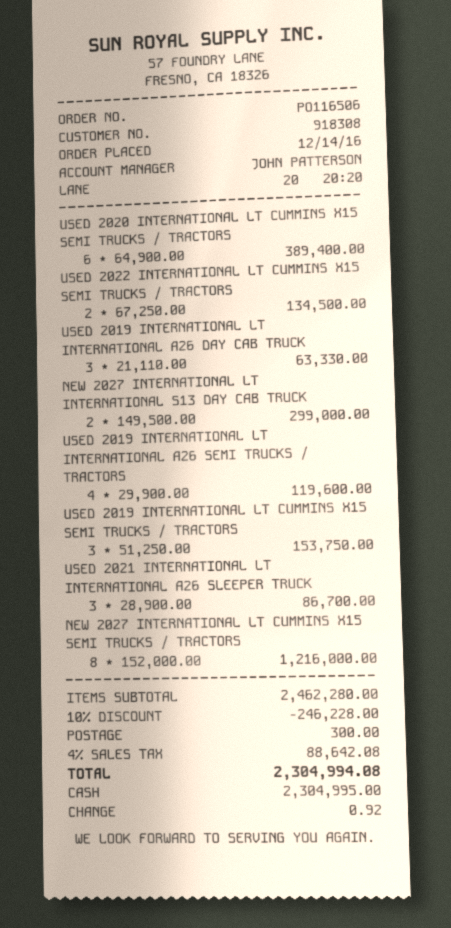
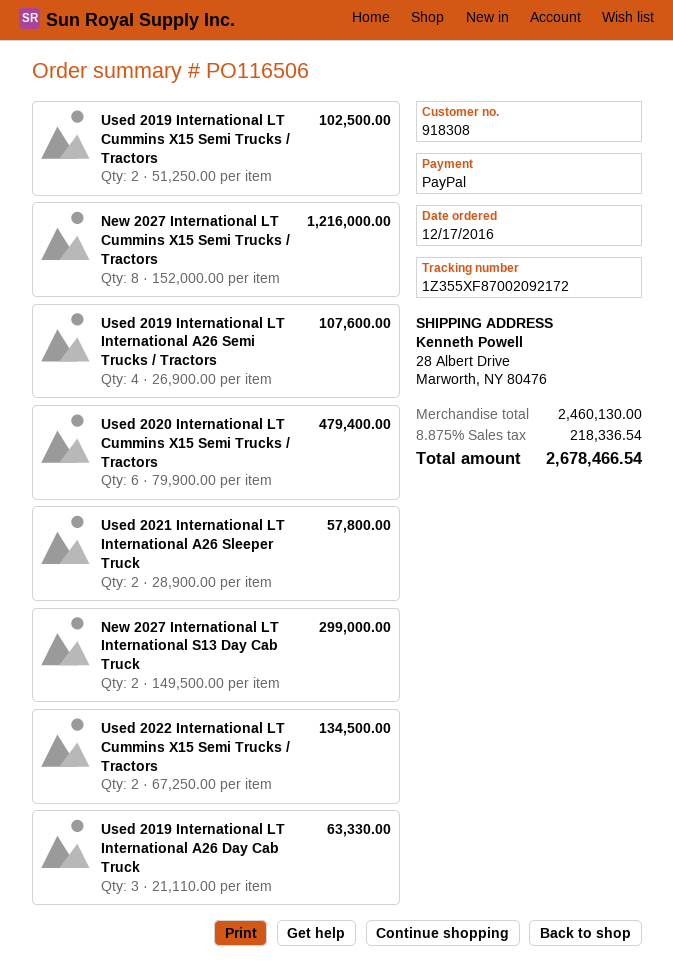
order date: 2016-12-14 -> 2016-12-17
payment method: cash -> PayPal
USED 2020 INTERNATIONAL LT CUMMINS X15 SEMI TRUCKS / TRACTORS: 6 x 64900.00 = 389400.00 -> 6 x 79900.00 = 479400.00
USED 2019 INTERNATIONAL LT INTERNATIONAL A26 SEMI TRUCKS / TRACTORS: 4 x 29900.00 = 119600.00 -> 4 x 26900.00 = 107600.00
USED 2019 INTERNATIONAL LT CUMMINS X15 SEMI TRUCKS / TRACTORS: 3 x 51250.00 = 153750.00 -> 2 x 51250.00 = 102500.00
USED 2021 INTERNATIONAL LT INTERNATIONAL A26 SLEEPER TRUCK: 3 x 28900.00 = 86700.00 -> 2 x 28900.00 = 57800.00
subtotal: 2462280.00 -> 2460130.00
discount: 10% = 246228.00 -> none
shipping: 300.00 -> none
tax: 4% = 88642.08 -> 8.875% = 218336.54
total: 2304994.08 -> 2678466.54

